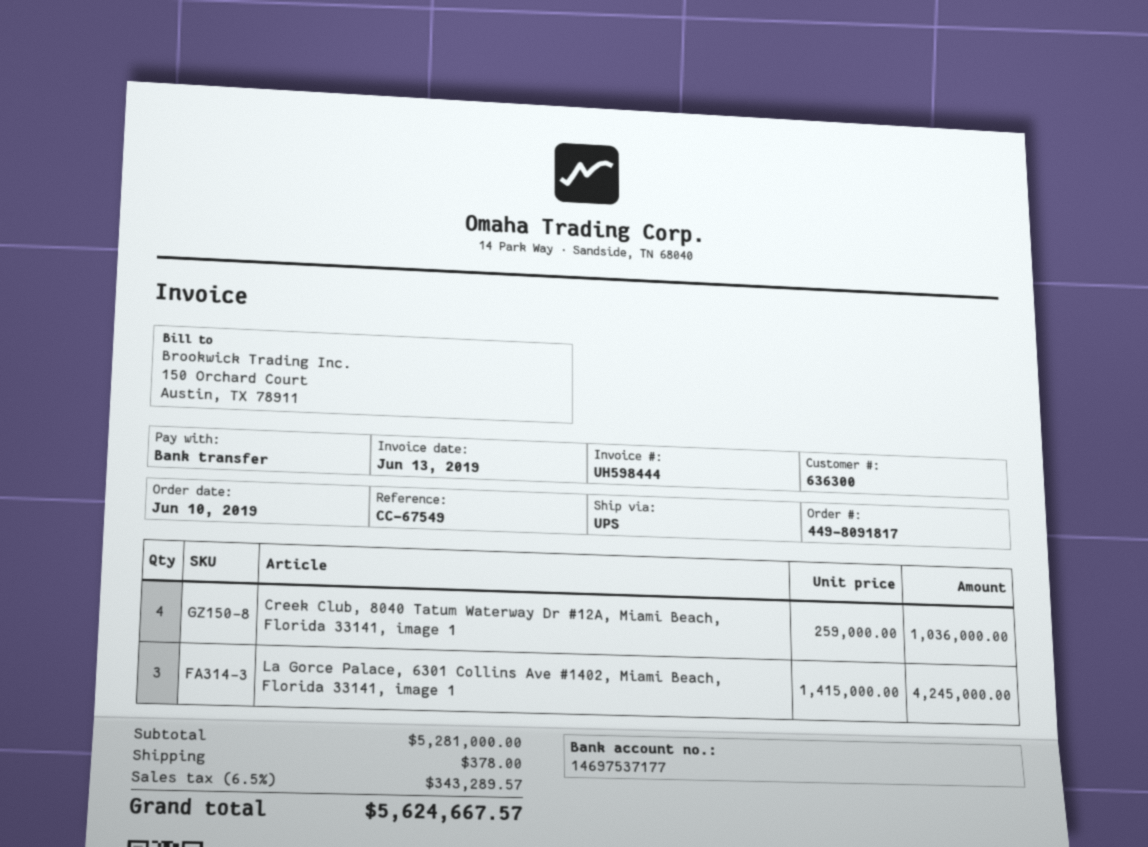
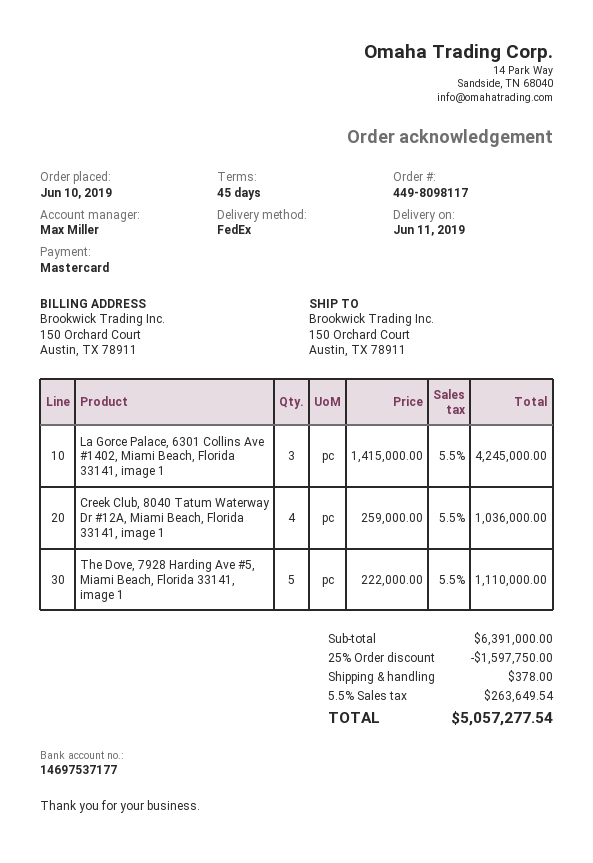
order number: 449-8091817 -> 449-8098117
payment method: bank transfer -> Mastercard
shipping method: UPS -> FedEx
The Dove, 7928 Harding Ave #5, Miami Beach, Florida 33141, image 1: none -> 5 x 222000.00 = 1110000.00
subtotal: 5281000.00 -> 6391000.00
discount: none -> 25% = 1597750.00
tax: 6.5% = 343289.57 -> 5.5% = 263649.54
total: 5624667.57 -> 5057277.54

